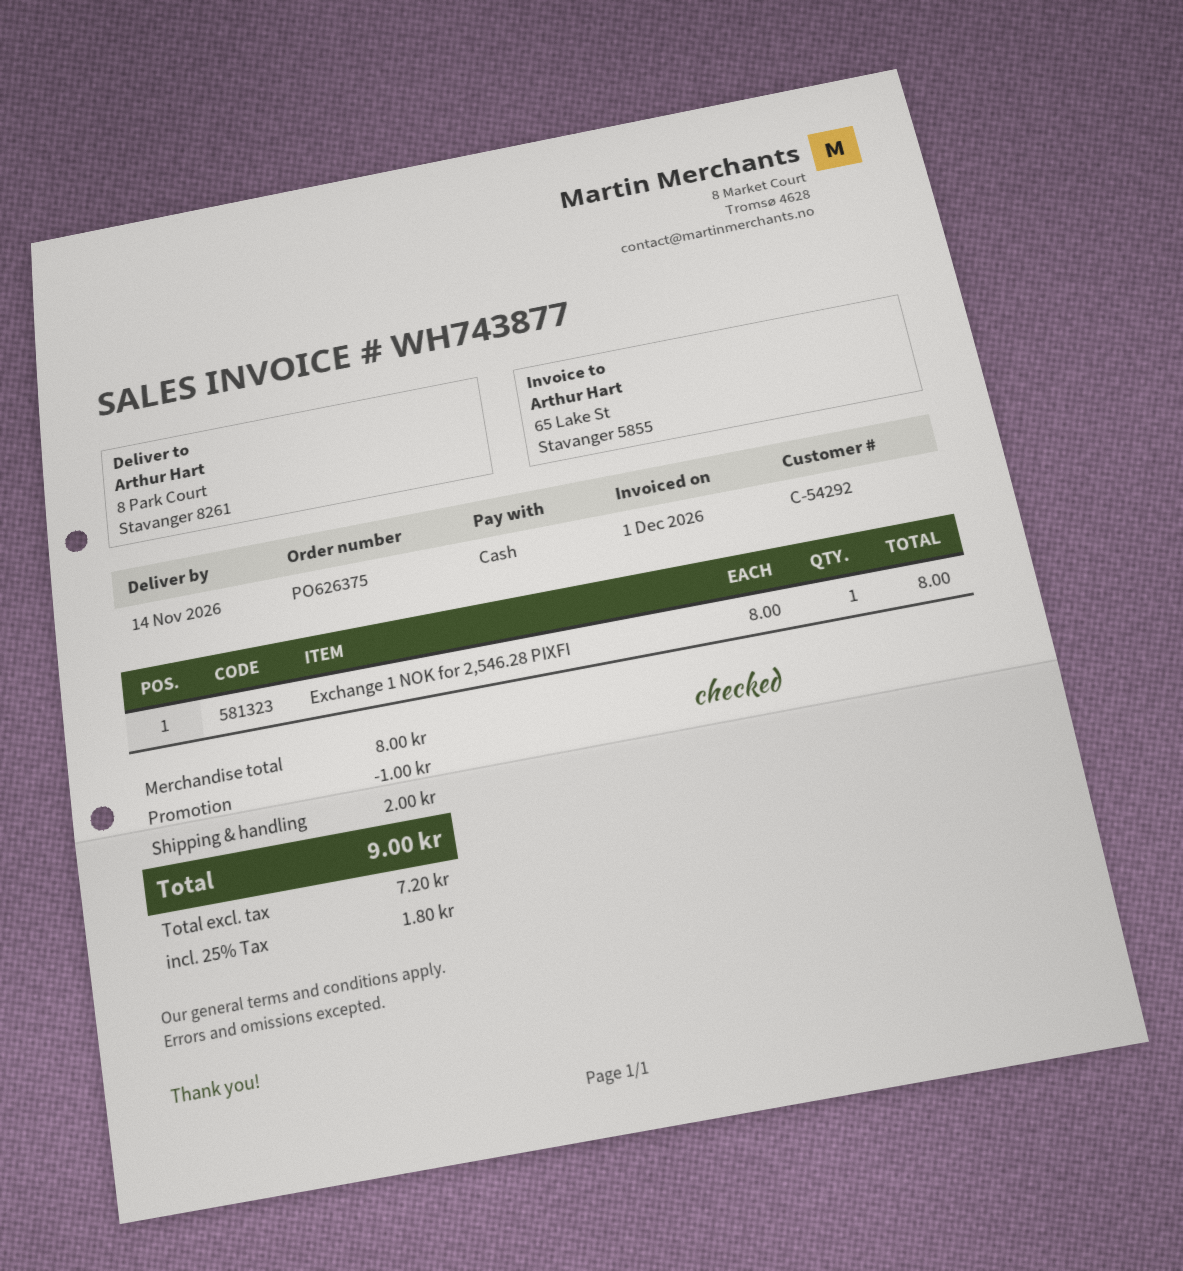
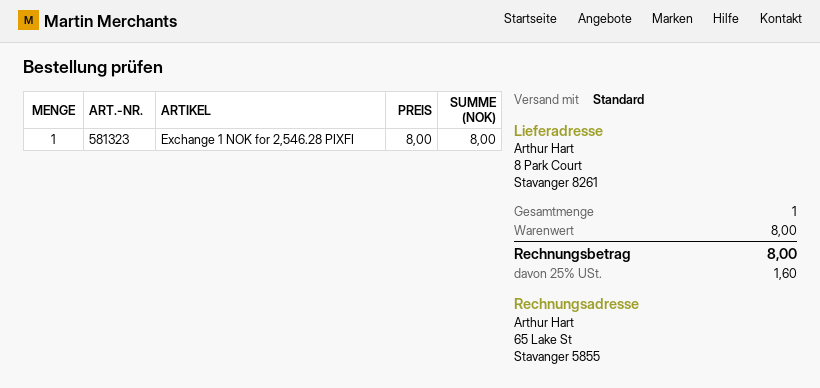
discount: 1.00 -> none
shipping: 2.00 -> none
tax: 25% = 1.80 -> 25% = 1.60
total: 9.00 -> 8.00

